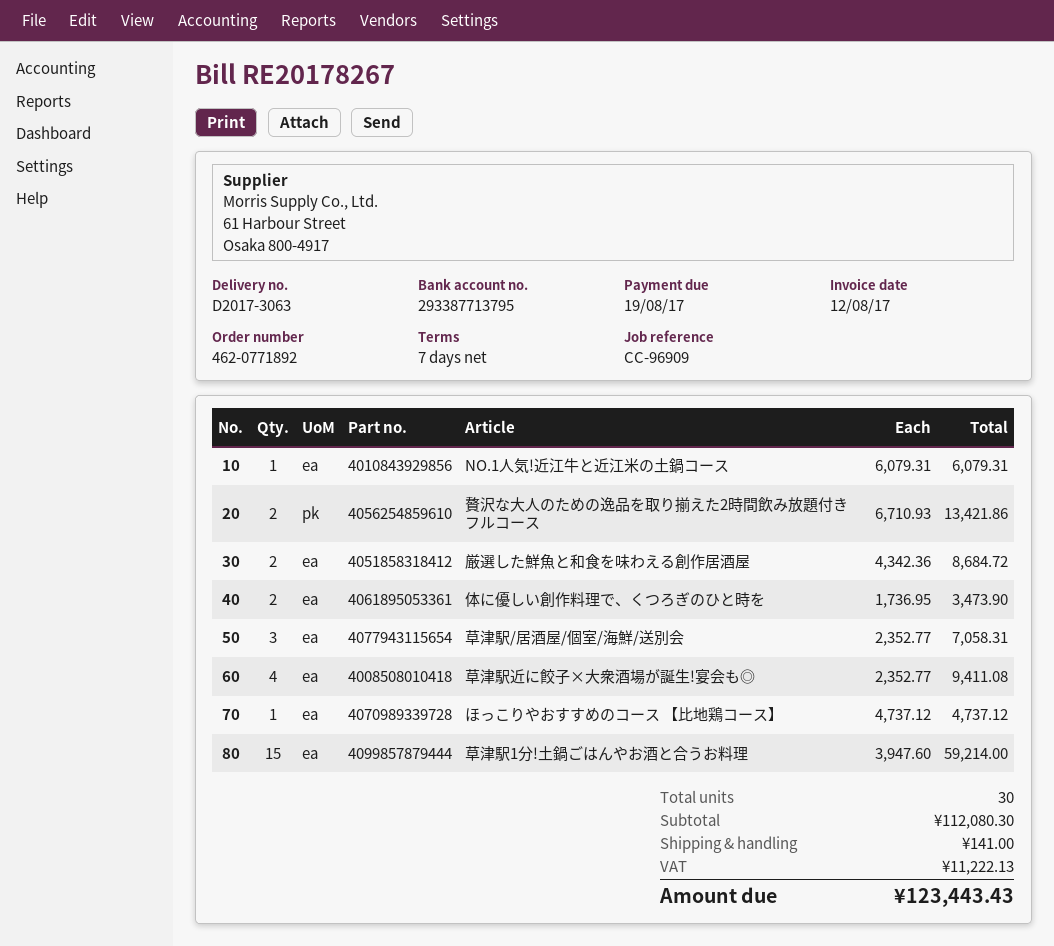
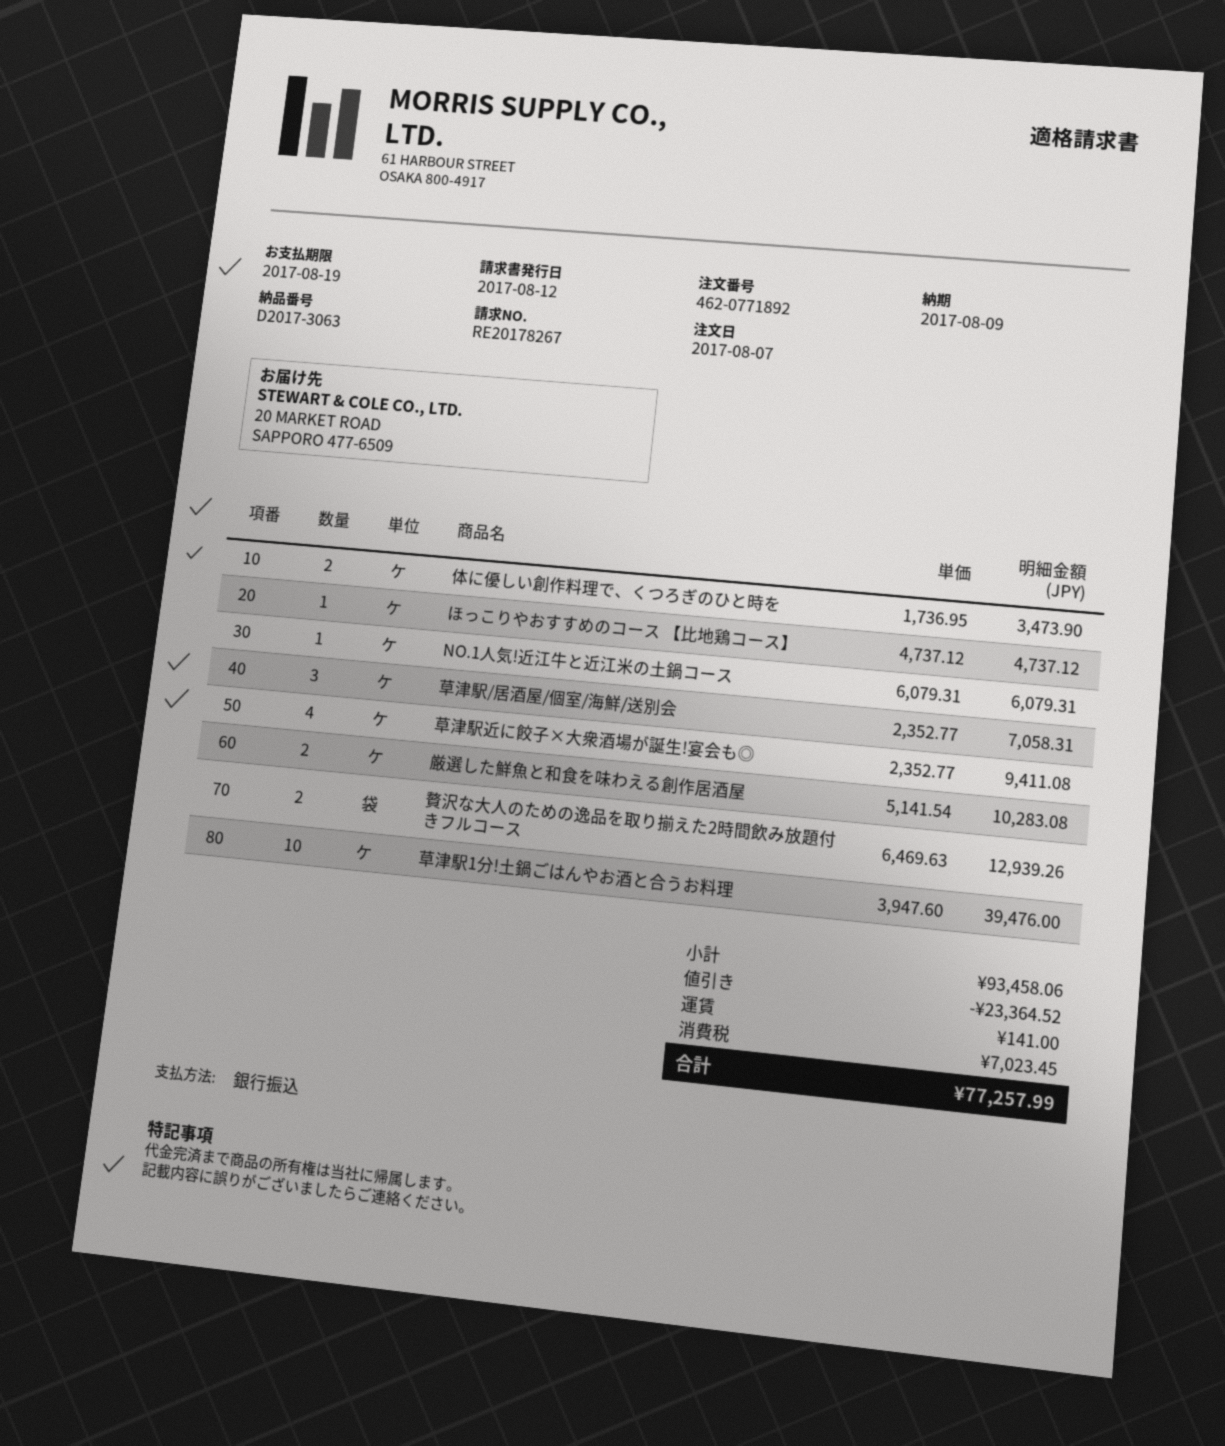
贅沢な大人のための逸品を取り揃えた2時間飲み放題付きフルコース: 2 x 6710.93 = 13421.86 -> 2 x 6469.63 = 12939.26
厳選した鮮魚と和食を味わえる創作居酒屋: 2 x 4342.36 = 8684.72 -> 2 x 5141.54 = 10283.08
草津駅1分!土鍋ごはんやお酒と合うお料理: 15 x 3947.60 = 59214.00 -> 10 x 3947.60 = 39476.00
subtotal: 112080.30 -> 93458.06
discount: none -> 23364.52
tax: 11222.13 -> 7023.45
total: 123443.43 -> 77257.99

